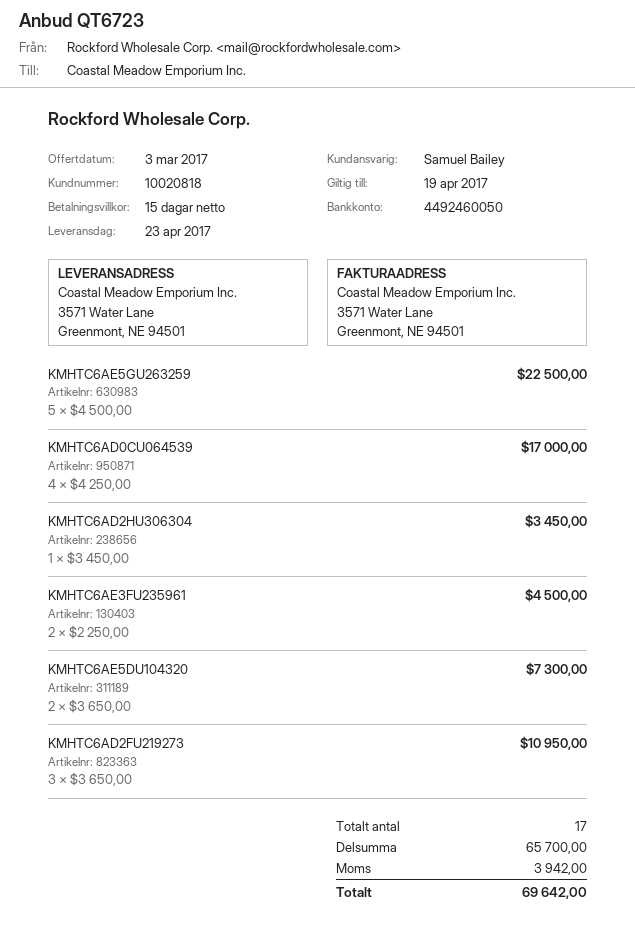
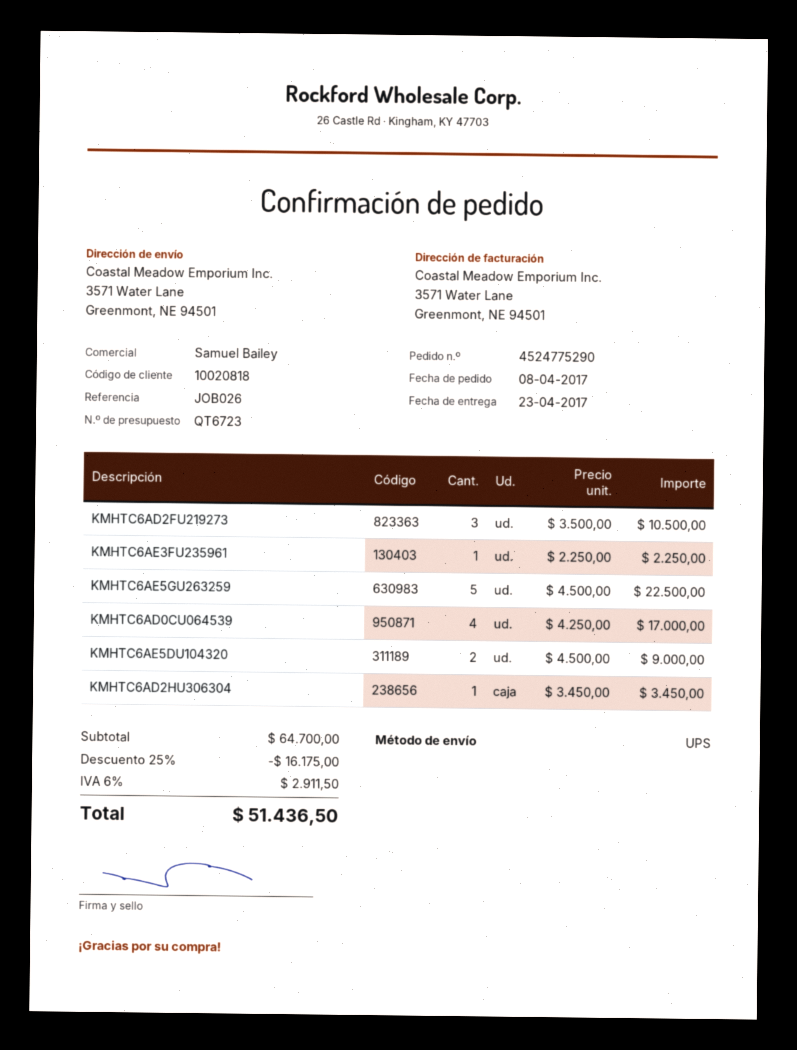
KMHTC6AE3FU235961: 2 x 2250.00 = 4500.00 -> 1 x 2250.00 = 2250.00
KMHTC6AE5DU104320: 2 x 3650.00 = 7300.00 -> 2 x 4500.00 = 9000.00
KMHTC6AD2FU219273: 3 x 3650.00 = 10950.00 -> 3 x 3500.00 = 10500.00
subtotal: 65700.00 -> 64700.00
discount: none -> 25% = 16175.00
tax: 3942.00 -> 2911.50
total: 69642.00 -> 51436.50

